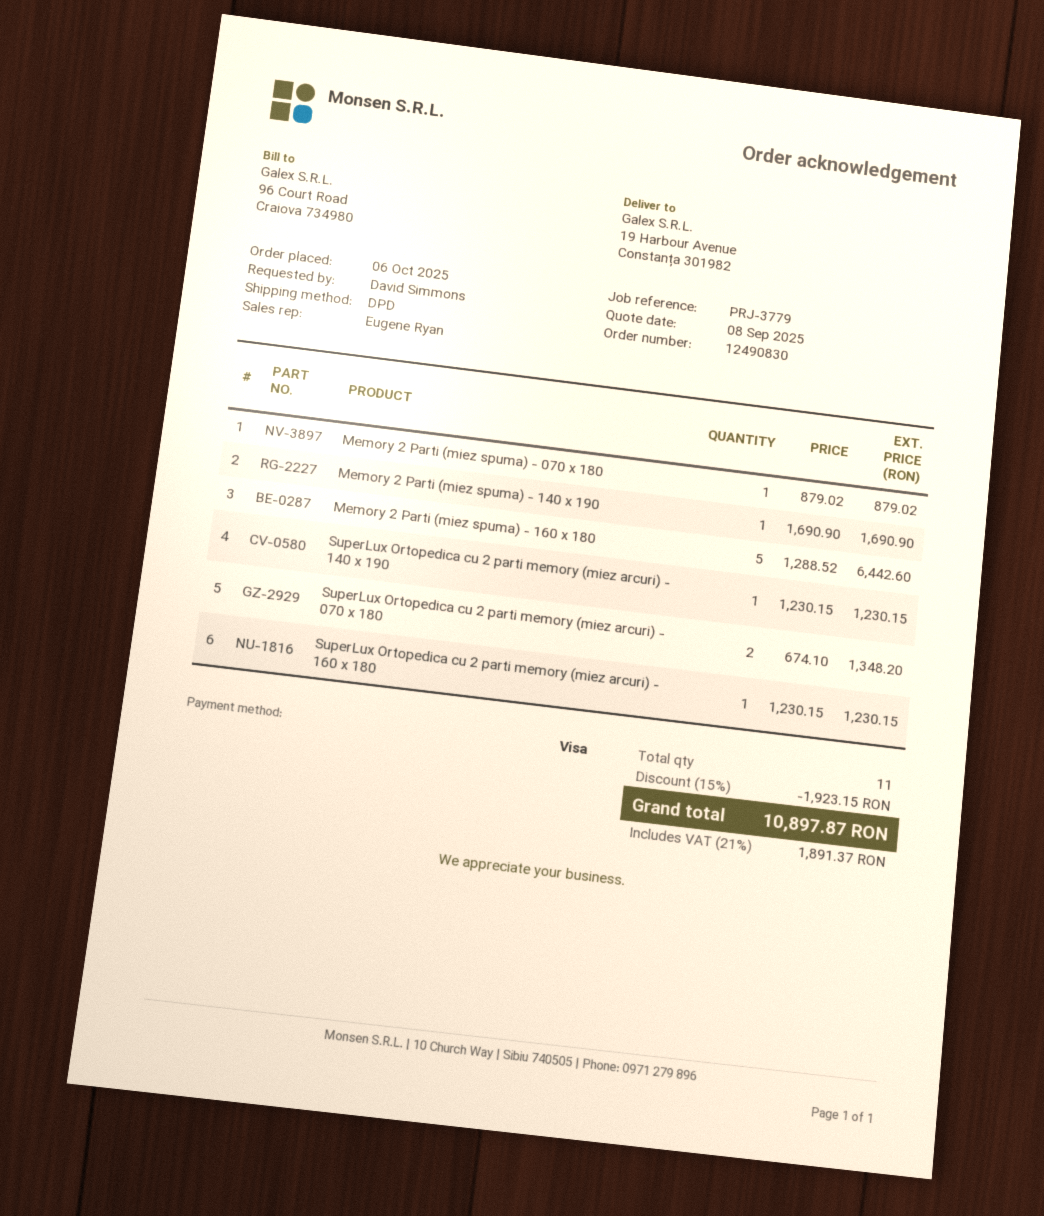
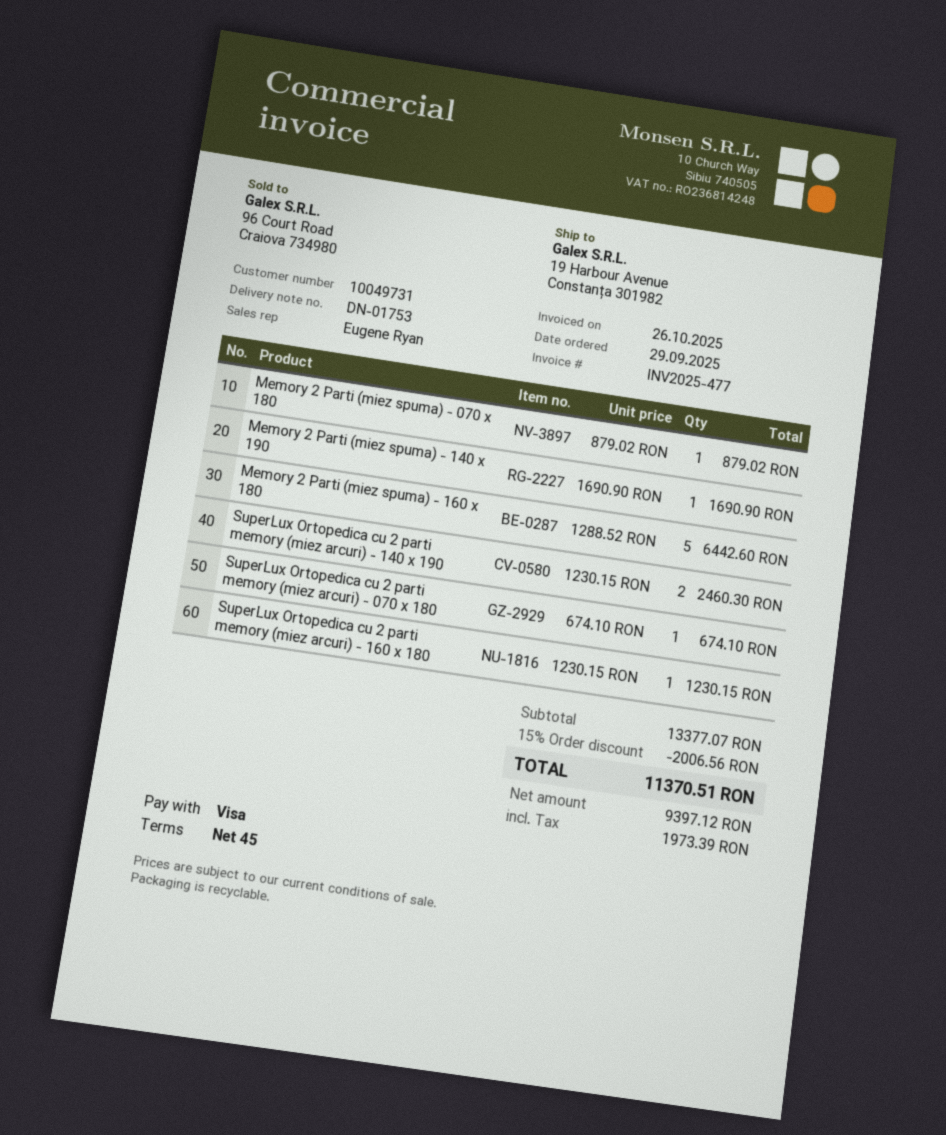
order date: 2025-10-06 -> 2025-09-29
SuperLux Ortopedica cu 2 parti memory (miez arcuri) - 140 x 190: 1 x 1230.15 = 1230.15 -> 2 x 1230.15 = 2460.30
SuperLux Ortopedica cu 2 parti memory (miez arcuri) - 070 x 180: 2 x 674.10 = 1348.20 -> 1 x 674.10 = 674.10
discount: 15% = 1923.15 -> 15% = 2006.56
tax: 1891.37 -> 1973.39
total: 10897.87 -> 11370.51

